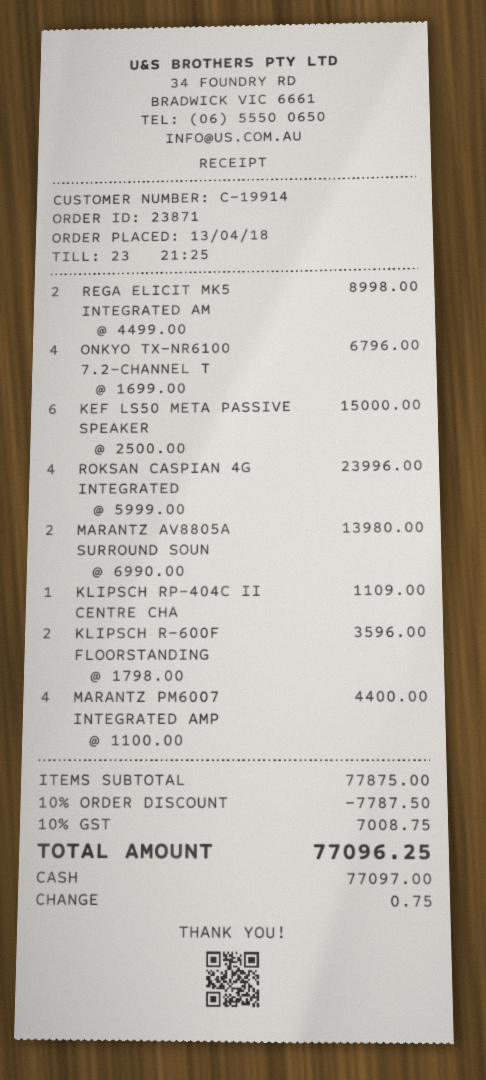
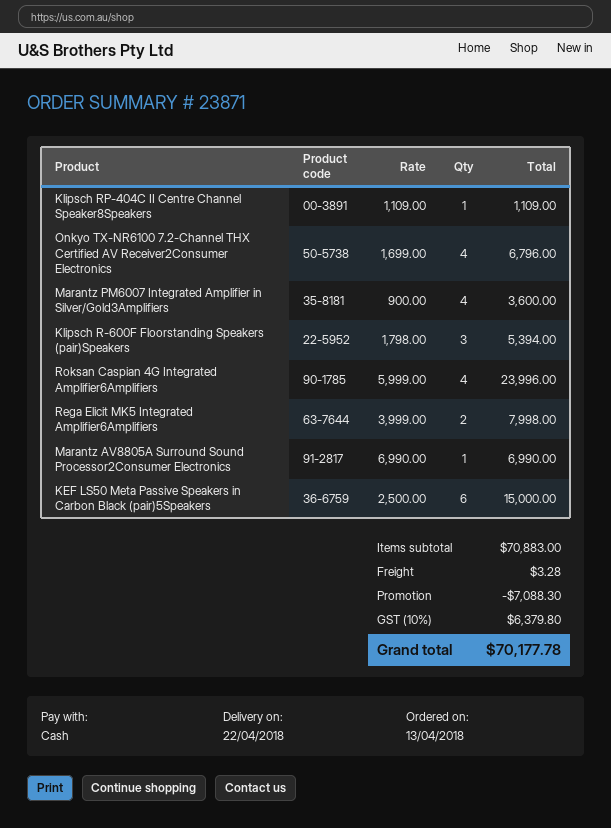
REGA ELICIT MK5 INTEGRATED AM: 2 x 4499.00 = 8998.00 -> 2 x 3999.00 = 7998.00
MARANTZ AV8805A SURROUND SOUN: 2 x 6990.00 = 13980.00 -> 1 x 6990.00 = 6990.00
KLIPSCH R-600F FLOORSTANDING: 2 x 1798.00 = 3596.00 -> 3 x 1798.00 = 5394.00
MARANTZ PM6007 INTEGRATED AMP: 4 x 1100.00 = 4400.00 -> 4 x 900.00 = 3600.00
subtotal: 77875.00 -> 70883.00
discount: 7787.50 -> 7088.30
shipping: none -> 3.28
tax: 10% = 7008.75 -> 10% = 6379.80
total: 77096.25 -> 70177.78

